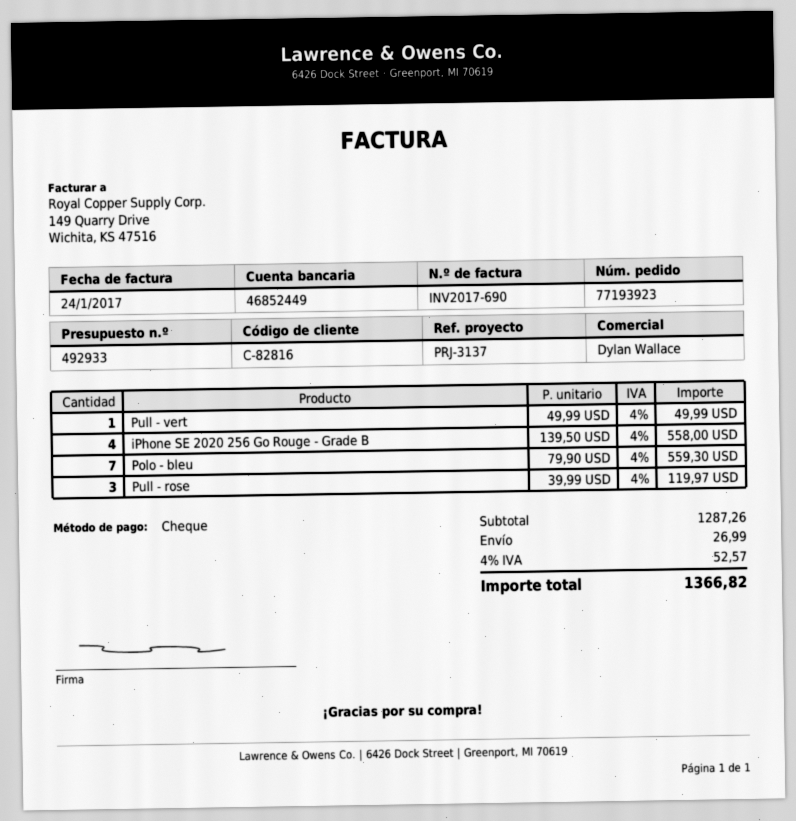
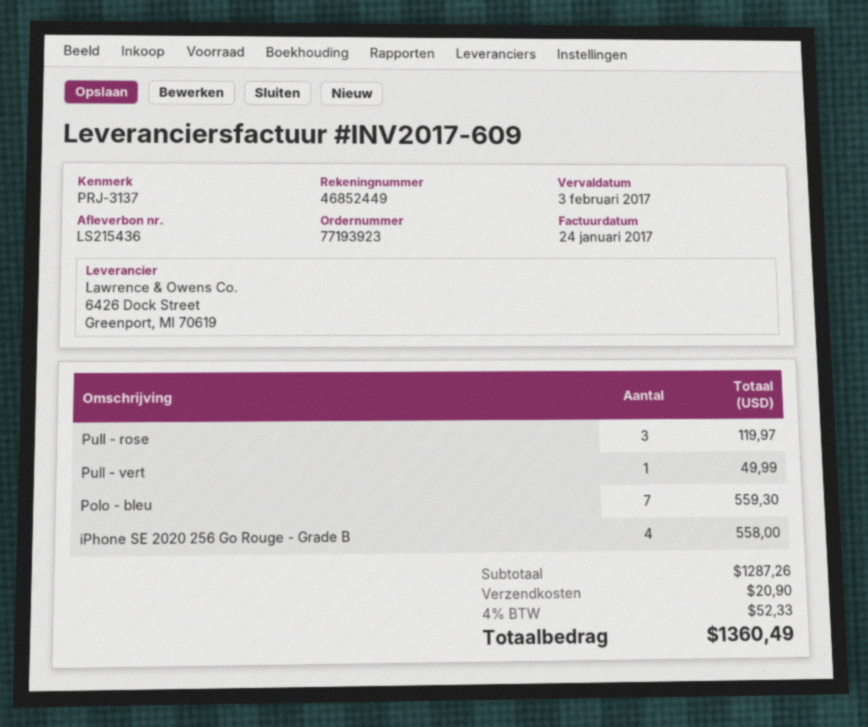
invoice number: INV2017-690 -> INV2017-609
shipping: 26.99 -> 20.90
tax: 4% = 52.57 -> 4% = 52.33
total: 1366.82 -> 1360.49

